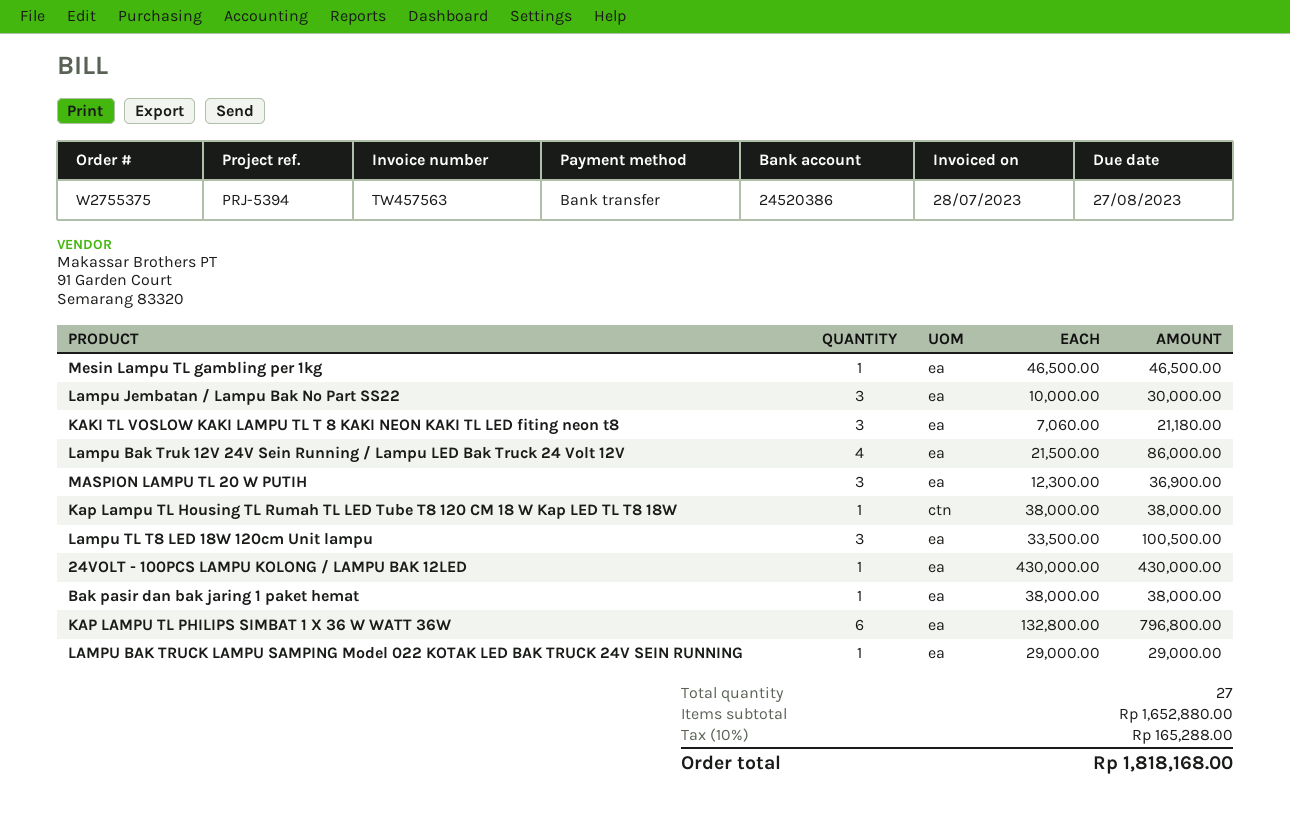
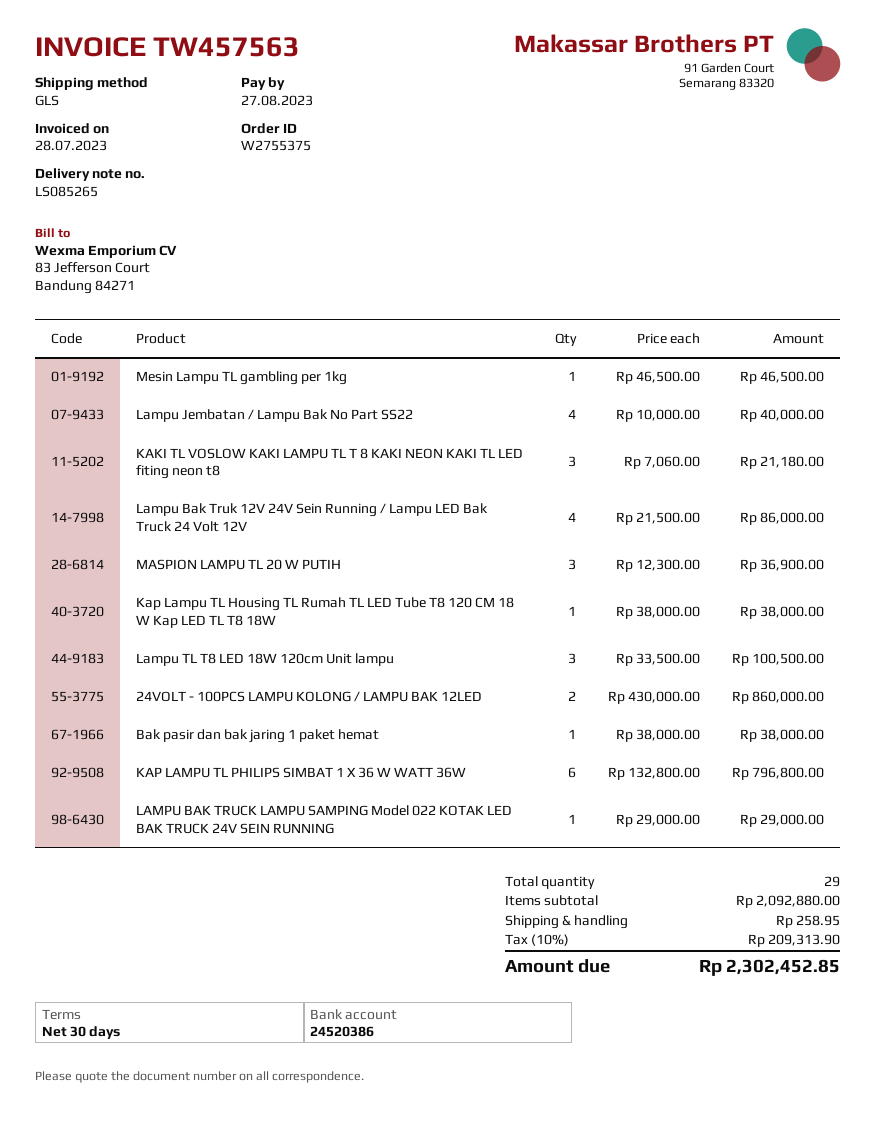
Lampu Jembatan / Lampu Bak No Part SS22: 3 x 10000.00 = 30000.00 -> 4 x 10000.00 = 40000.00
24VOLT - 100PCS LAMPU KOLONG / LAMPU BAK 12LED: 1 x 430000.00 = 430000.00 -> 2 x 430000.00 = 860000.00
total quantity: 27 -> 29
subtotal: 1652880.00 -> 2092880.00
shipping: none -> 258.95
tax: 10% = 165288.00 -> 10% = 209313.90
total: 1818168.00 -> 2302452.85

